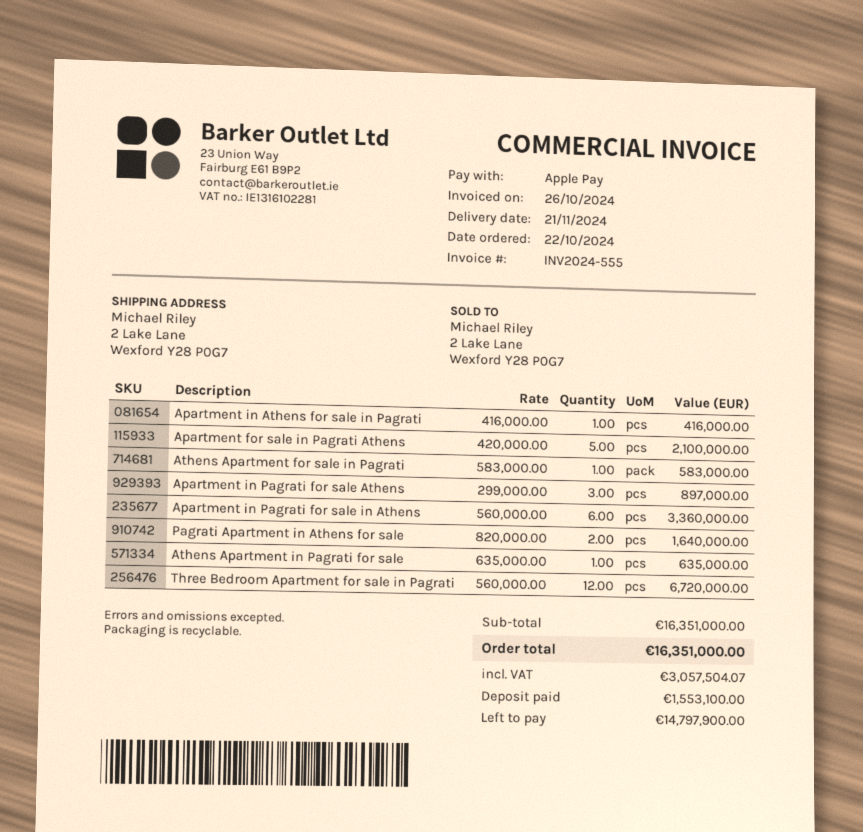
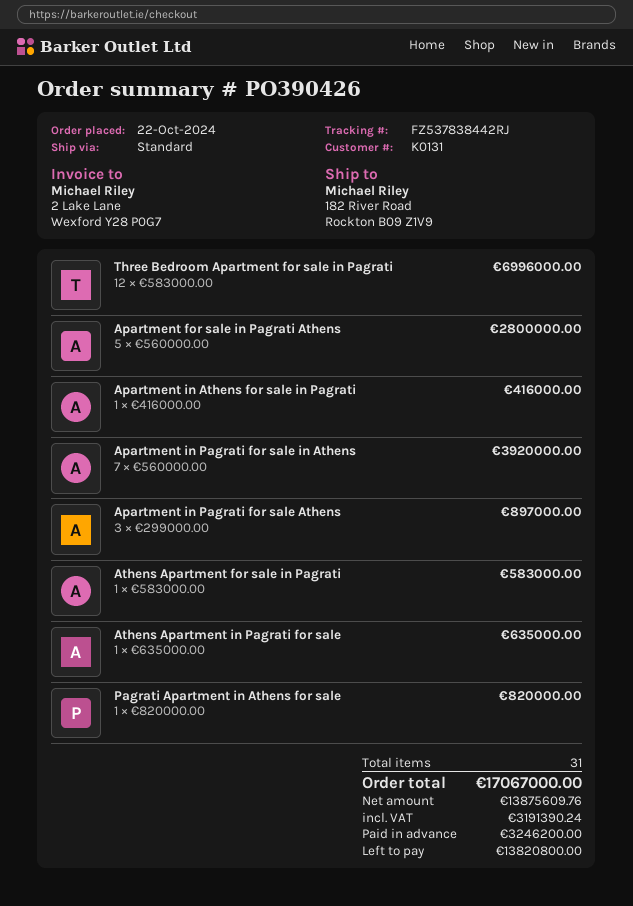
ship to: 2 Lake Lane, Wexford Y28 P0G7 -> 182 River Road, Rockton B09 Z1V9
Apartment for sale in Pagrati Athens: 5 x 420000.00 = 2100000.00 -> 5 x 560000.00 = 2800000.00
Apartment in Pagrati for sale in Athens: 6 x 560000.00 = 3360000.00 -> 7 x 560000.00 = 3920000.00
Pagrati Apartment in Athens for sale: 2 x 820000.00 = 1640000.00 -> 1 x 820000.00 = 820000.00
Three Bedroom Apartment for sale in Pagrati: 12 x 560000.00 = 6720000.00 -> 12 x 583000.00 = 6996000.00
tax: 3057504.07 -> 3191390.24
total: 16351000.00 -> 17067000.00
deposit: 1553100.00 -> 3246200.00
balance: 14797900.00 -> 13820800.00

